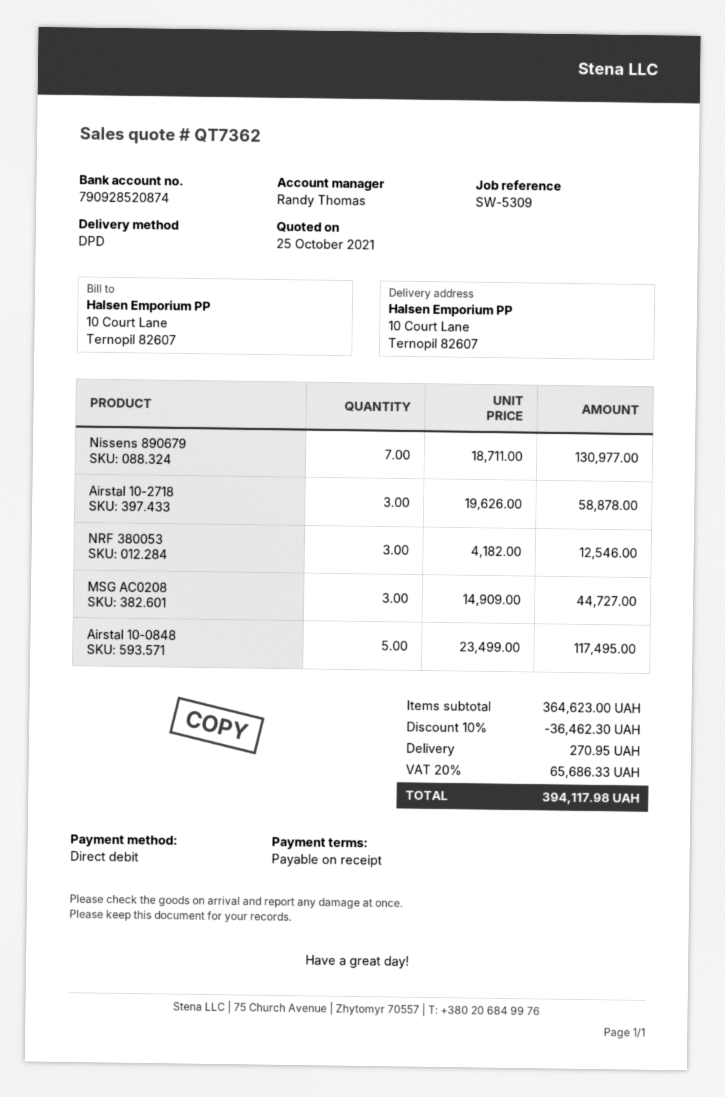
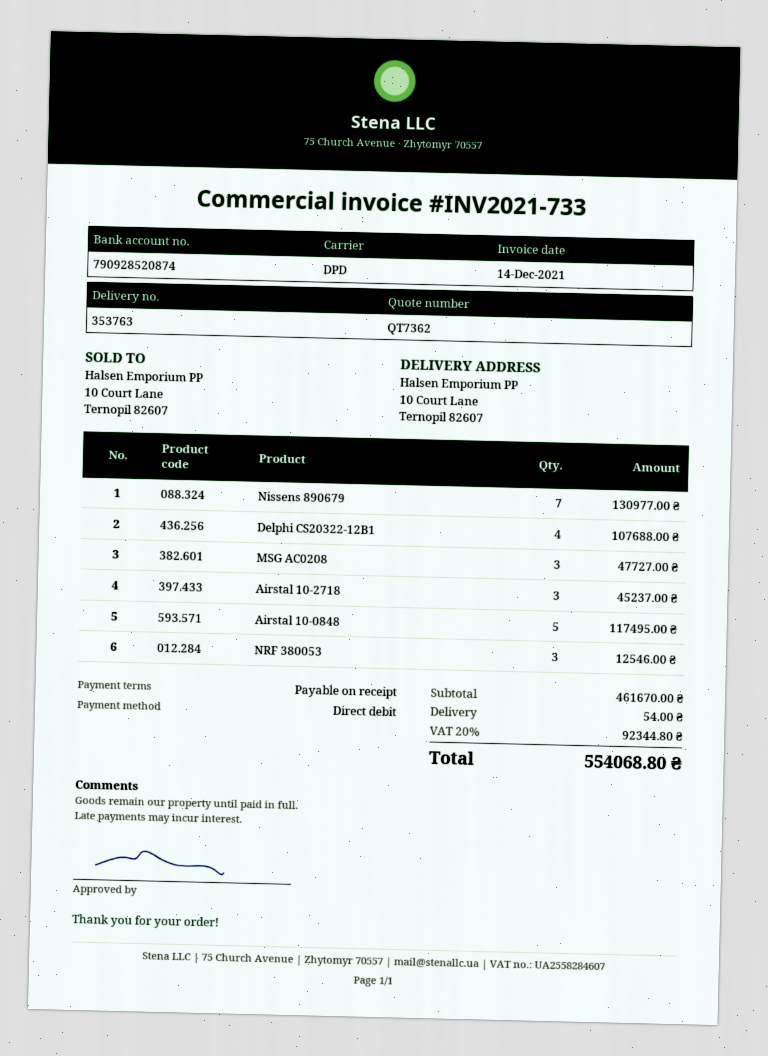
Airstal 10-2718: 3 for 58878.00 -> 3 for 45237.00
MSG AC0208: 3 for 44727.00 -> 3 for 47727.00
Delphi CS20322-12B1: none -> 4 for 107688.00
subtotal: 364623.00 -> 461670.00
discount: 10% = 36462.30 -> none
shipping: 270.95 -> 54.00
tax: 20% = 65686.33 -> 20% = 92344.80
total: 394117.98 -> 554068.80

